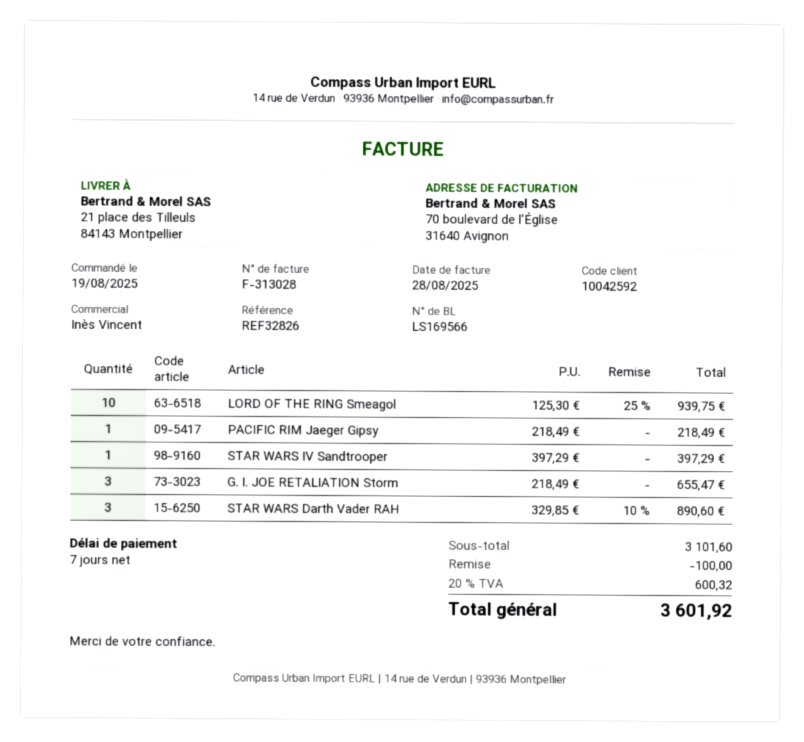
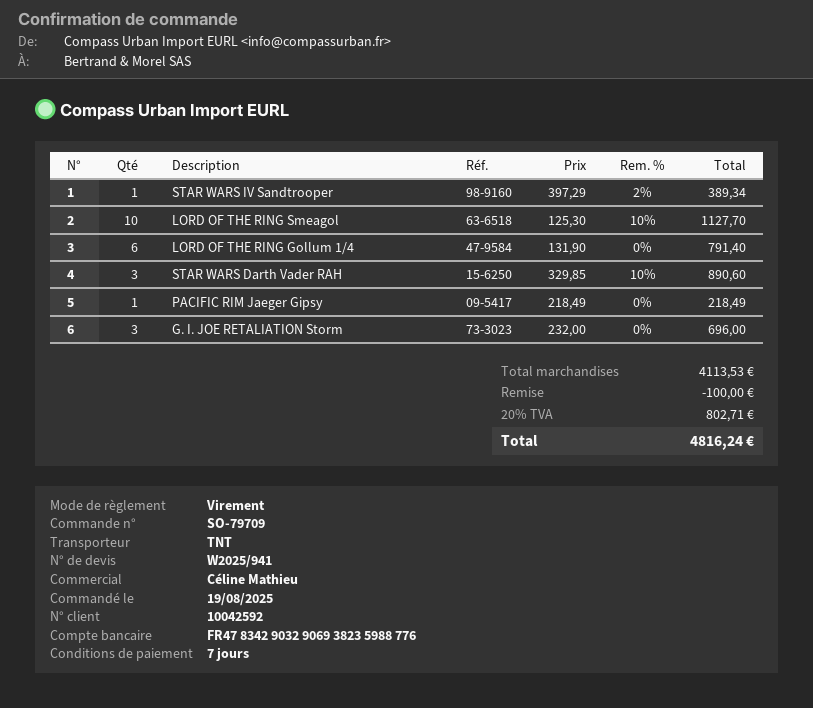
sales rep: Inès Vincent -> Céline Mathieu
LORD OF THE RING Smeagol: 10 x 125.30 - 25% = 939.75 -> 10 x 125.30 - 10% = 1127.70
STAR WARS IV Sandtrooper: 1 x 397.29 = 397.29 -> 1 x 397.29 - 2% = 389.34
G. I. JOE RETALIATION Storm: 3 x 218.49 = 655.47 -> 3 x 232.00 = 696.00
LORD OF THE RING Gollum 1/4: none -> 6 x 131.90 = 791.40
subtotal: 3101.60 -> 4113.53
tax: 20% = 600.32 -> 20% = 802.71
total: 3601.92 -> 4816.24

